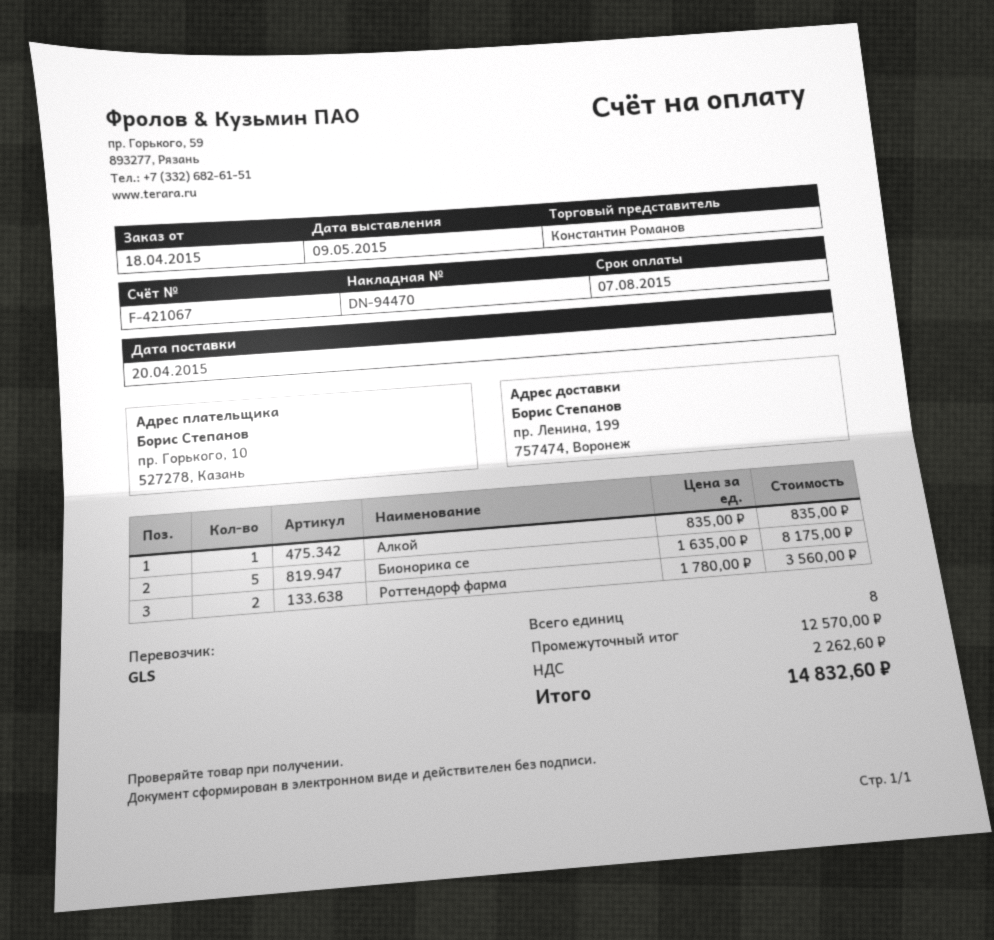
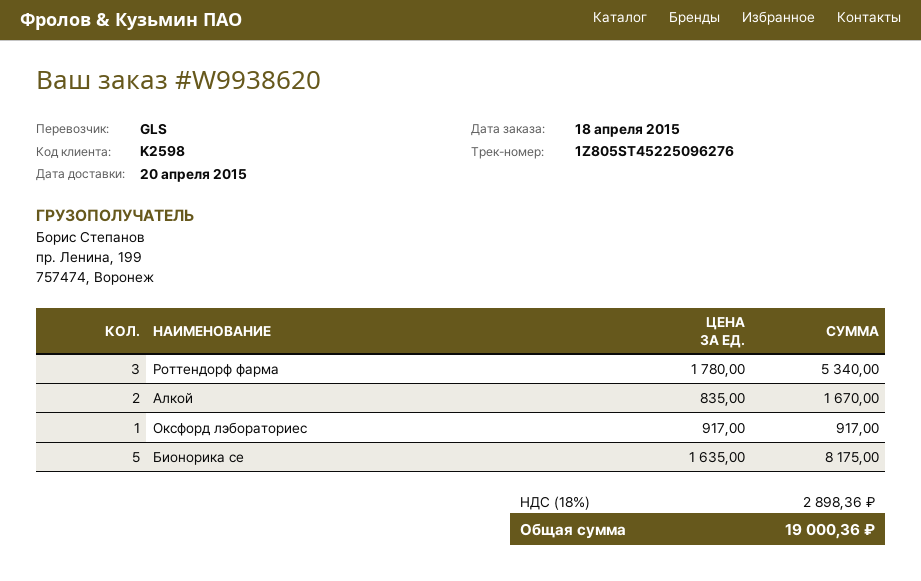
Алкой: 1 x 835.00 = 835.00 -> 2 x 835.00 = 1670.00
Роттендорф фарма: 2 x 1780.00 = 3560.00 -> 3 x 1780.00 = 5340.00
Оксфорд лэбораториес: none -> 1 x 917.00 = 917.00
tax: 2262.60 -> 2898.36
total: 14832.60 -> 19000.36

